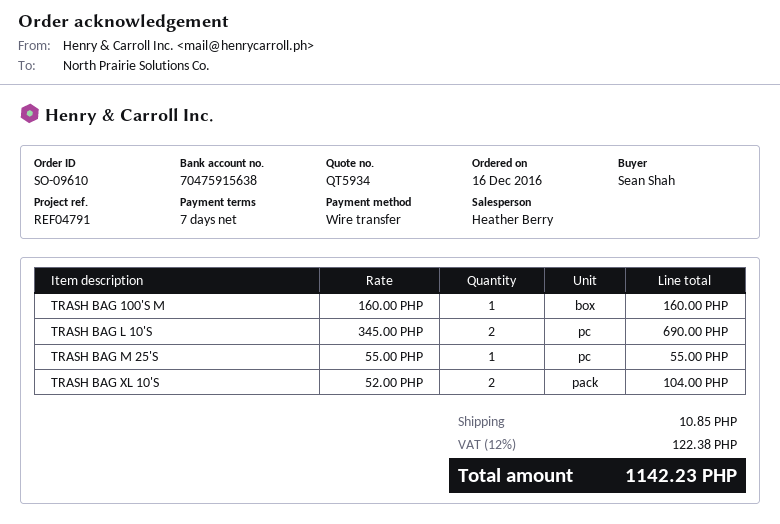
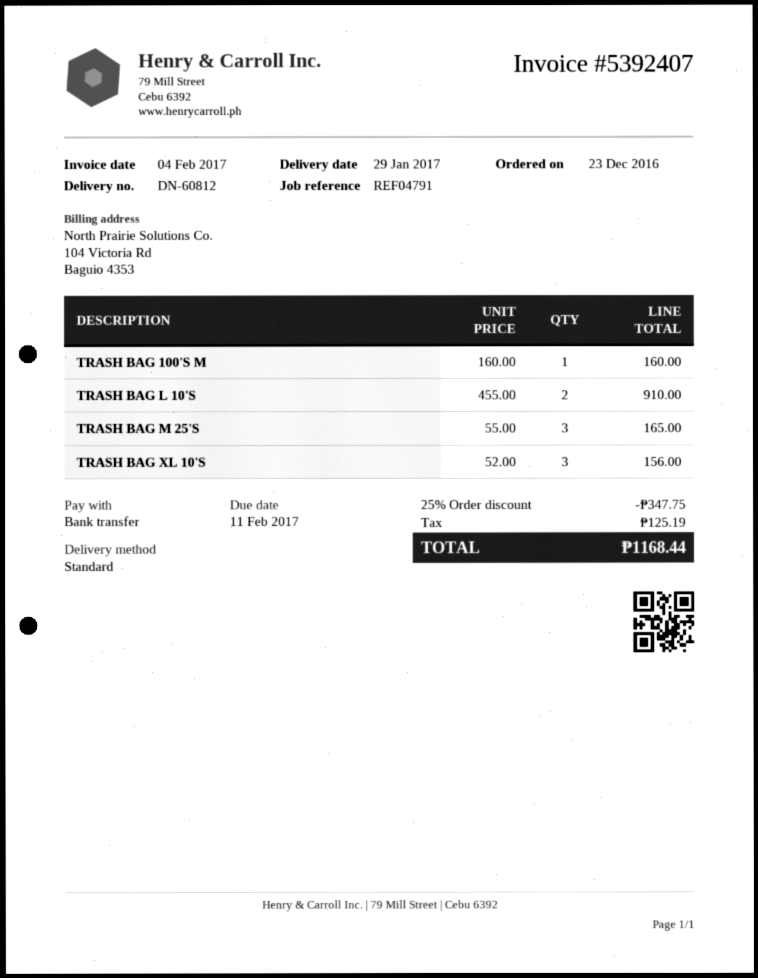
order date: 2016-12-16 -> 2016-12-23
TRASH BAG L 10'S: 2 x 345.00 = 690.00 -> 2 x 455.00 = 910.00
TRASH BAG M 25'S: 1 x 55.00 = 55.00 -> 3 x 55.00 = 165.00
TRASH BAG XL 10'S: 2 x 52.00 = 104.00 -> 3 x 52.00 = 156.00
discount: none -> 25% = 347.75
shipping: 10.85 -> none
tax: 122.38 -> 125.19
total: 1142.23 -> 1168.44

